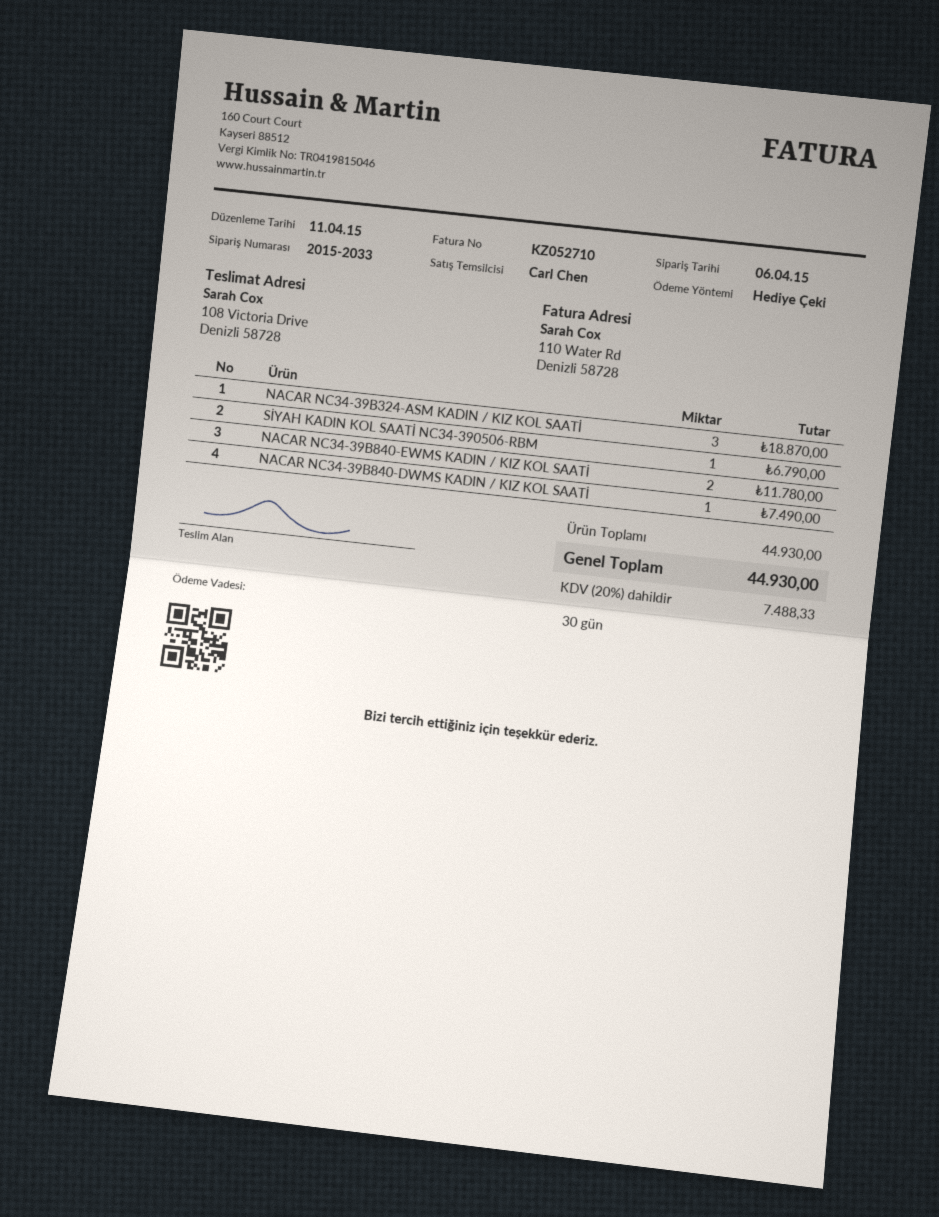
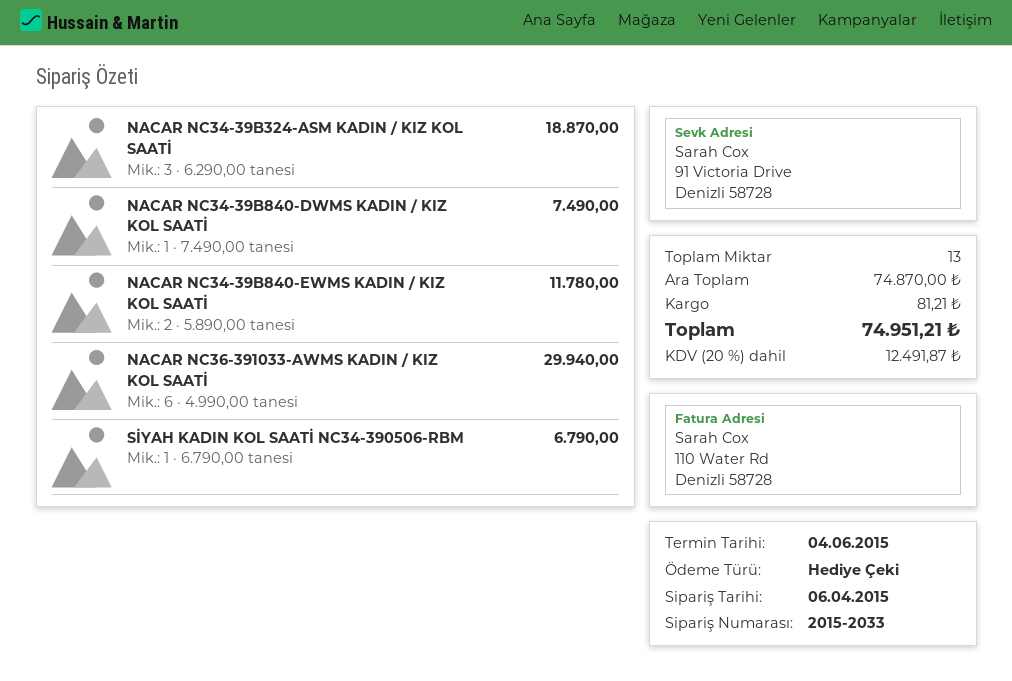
ship to: 108 Victoria Drive, Denizli 58728 -> 91 Victoria Drive, Denizli 58728
NACAR NC36-391033-AWMS KADIN / KIZ KOL SAATİ: none -> 6 for 29940.00
subtotal: 44930.00 -> 74870.00
shipping: none -> 81.21
tax: 20% = 7488.33 -> 20% = 12491.87
total: 44930.00 -> 74951.21

